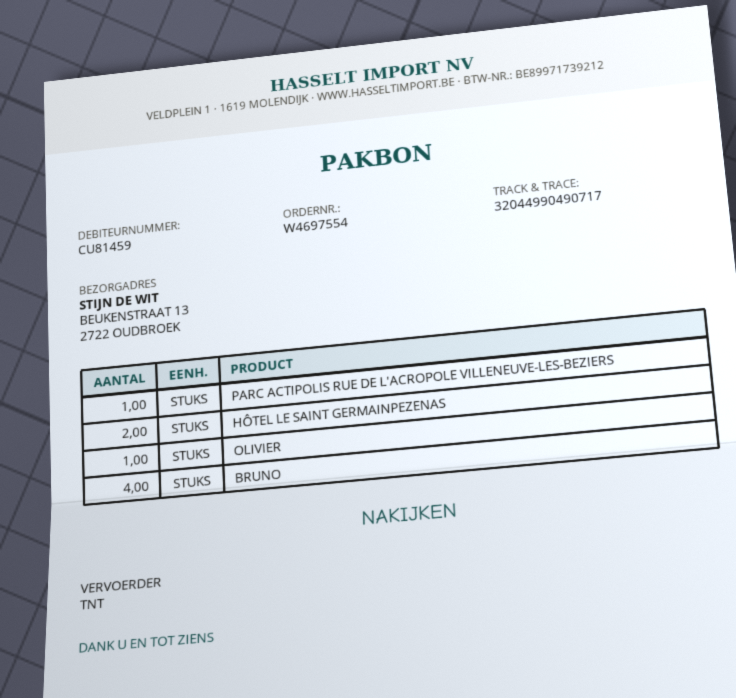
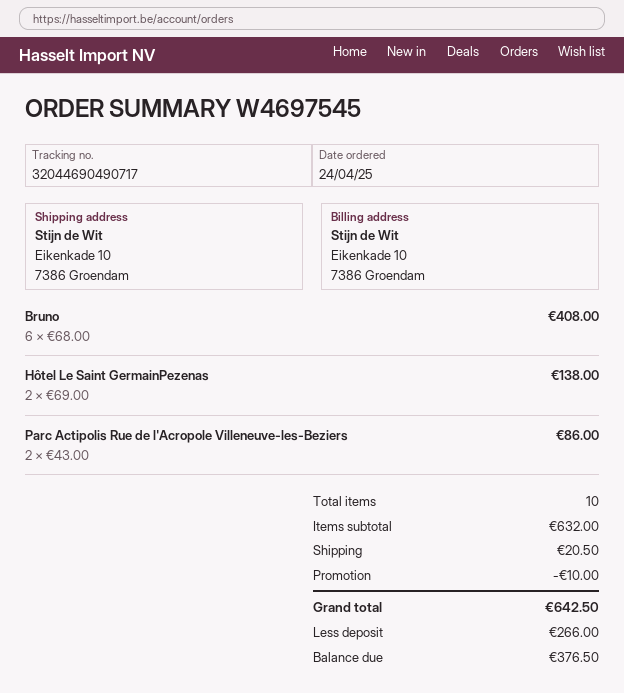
order number: W4697554 -> W4697545
tracking number: 32044990490717 -> 32044690490717
ship to: BEUKENSTRAAT 13, 2722 OUDBROEK -> Eikenkade 10, 7386 Groendam
PARC ACTIPOLIS RUE DE L'ACROPOLE VILLENEUVE-LES-BEZIERS: 1 -> 2
OLIVIER: 1 -> none
BRUNO: 4 -> 6

